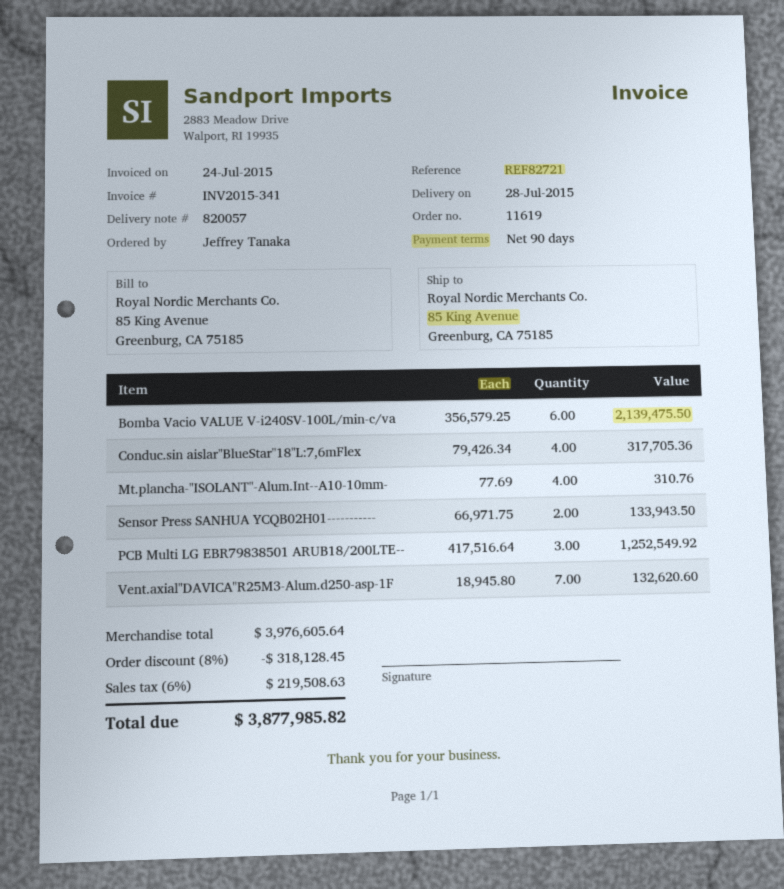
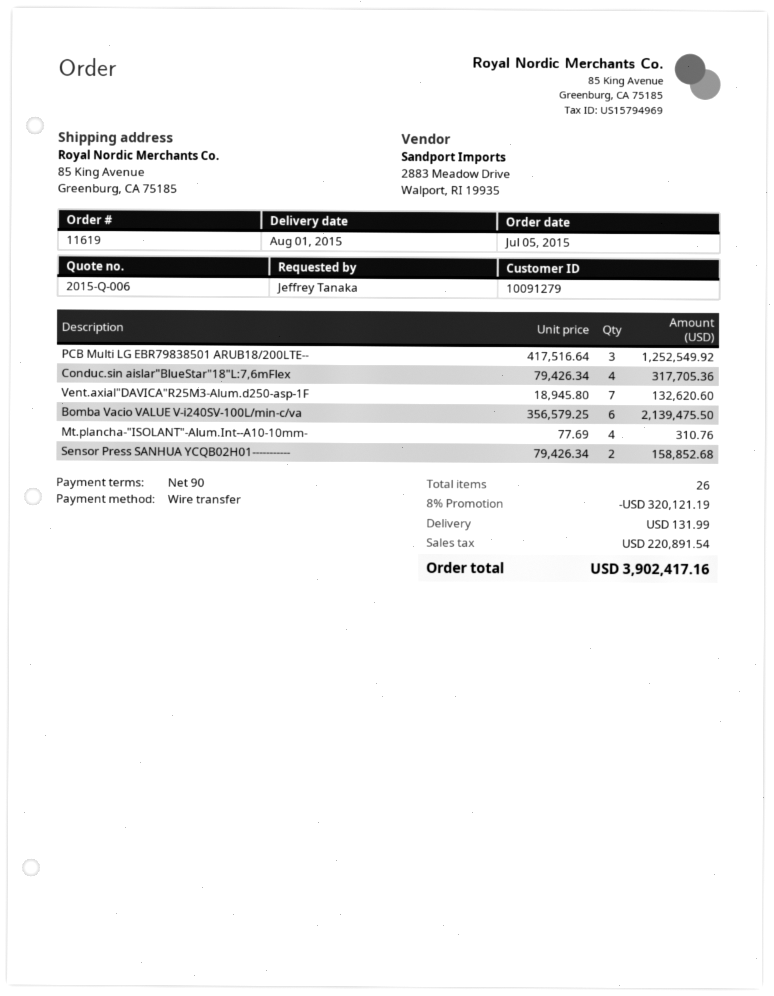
delivery date: 2015-07-28 -> 2015-08-01
Sensor Press SANHUA YCQB02H01-----------: 2 x 66971.75 = 133943.50 -> 2 x 79426.34 = 158852.68
discount: 8% = 318128.45 -> 8% = 320121.19
shipping: none -> 131.99
tax: 219508.63 -> 220891.54
total: 3877985.82 -> 3902417.16

